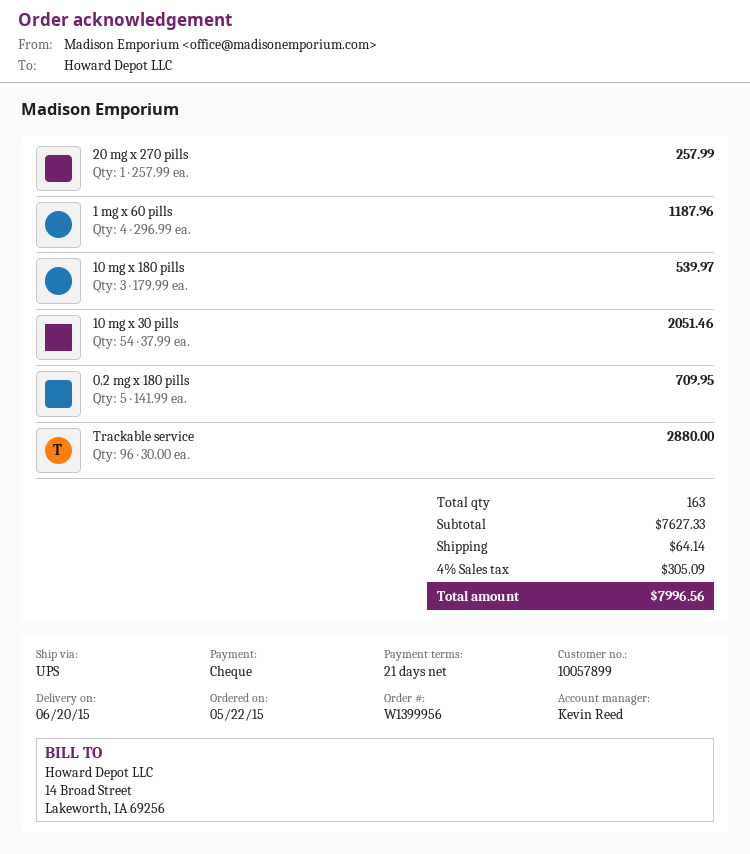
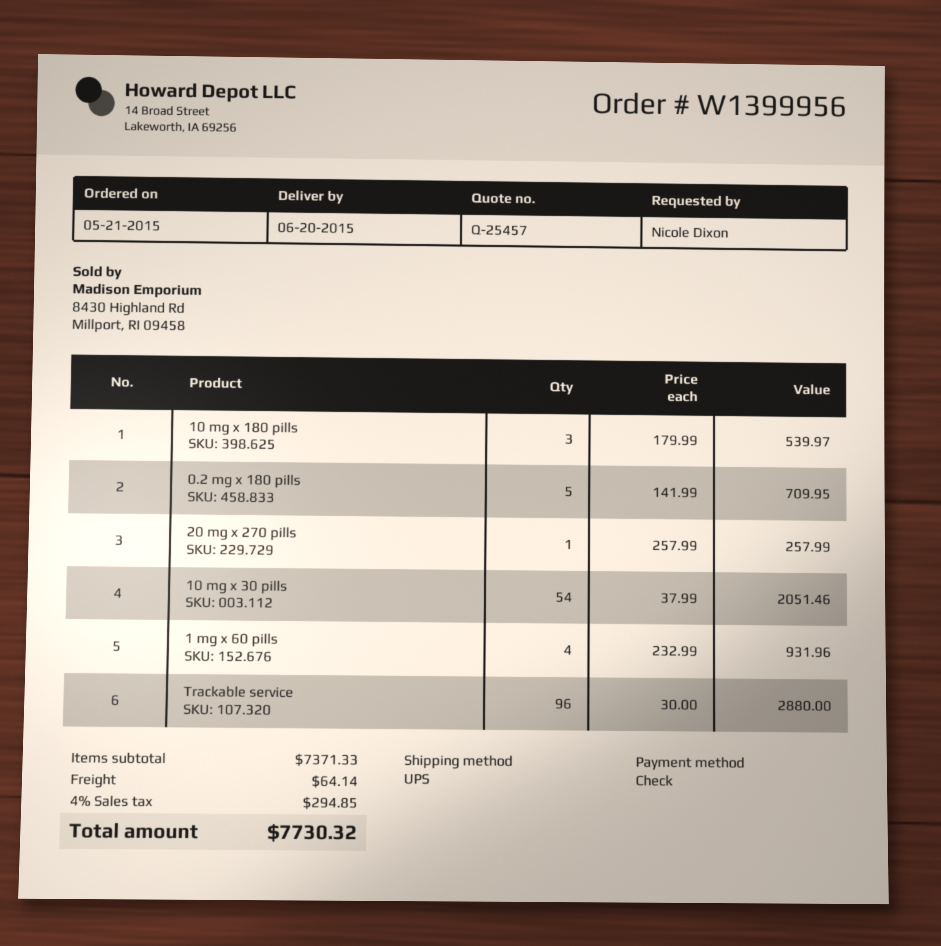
order date: 2015-05-22 -> 2015-05-21
1 mg x 60 pills: 4 x 296.99 = 1187.96 -> 4 x 232.99 = 931.96
subtotal: 7627.33 -> 7371.33
tax: 4% = 305.09 -> 4% = 294.85
total: 7996.56 -> 7730.32

